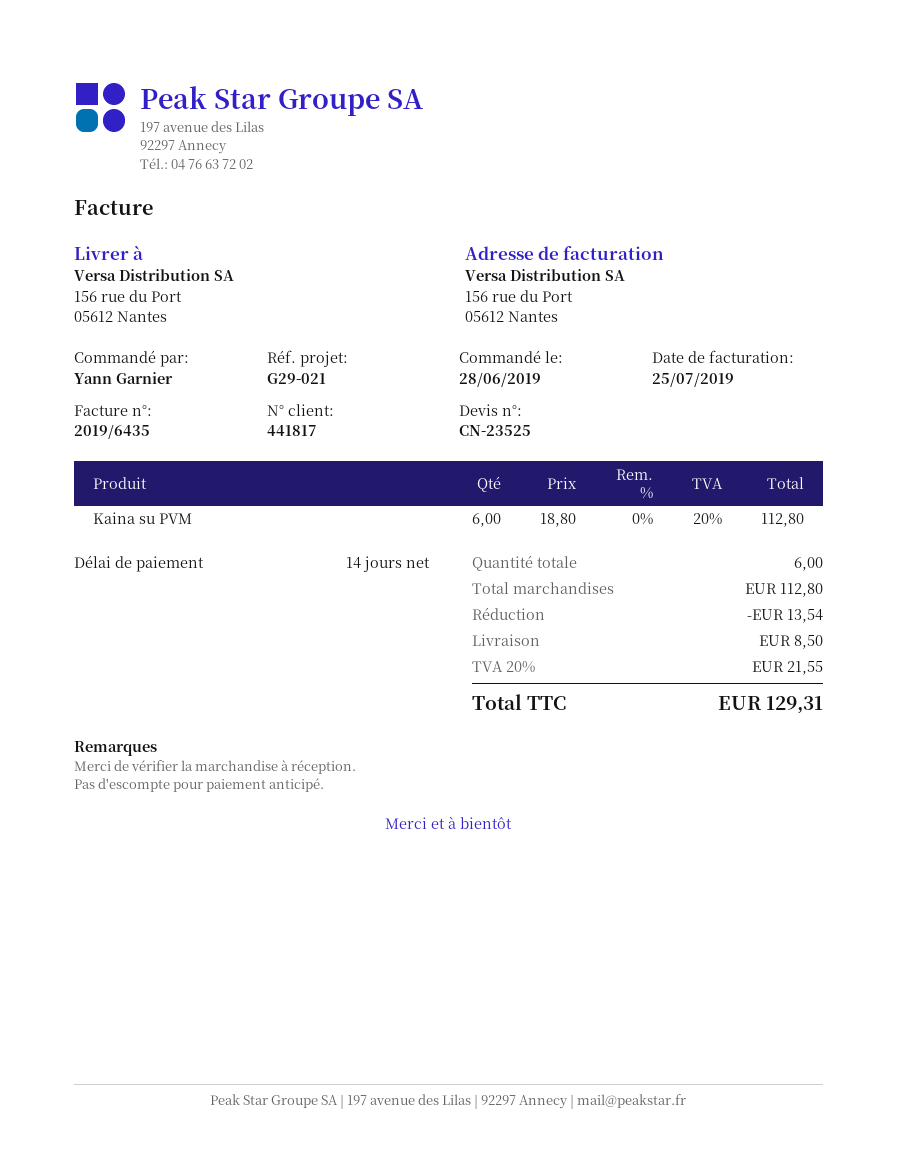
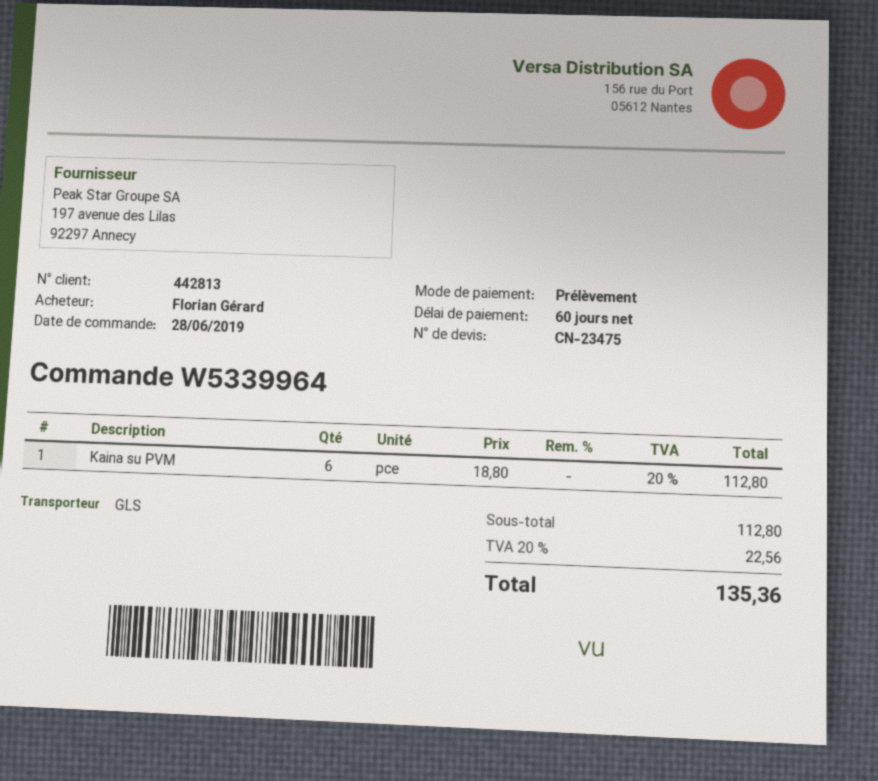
quote number: CN-23525 -> CN-23475
payment terms: 14 days -> 60 days
customer number: 441817 -> 442813
ordered by: Yann Garnier -> Florian Gérard
discount: 13.54 -> none
shipping: 8.50 -> none
tax: 20% = 21.55 -> 20% = 22.56
total: 129.31 -> 135.36

